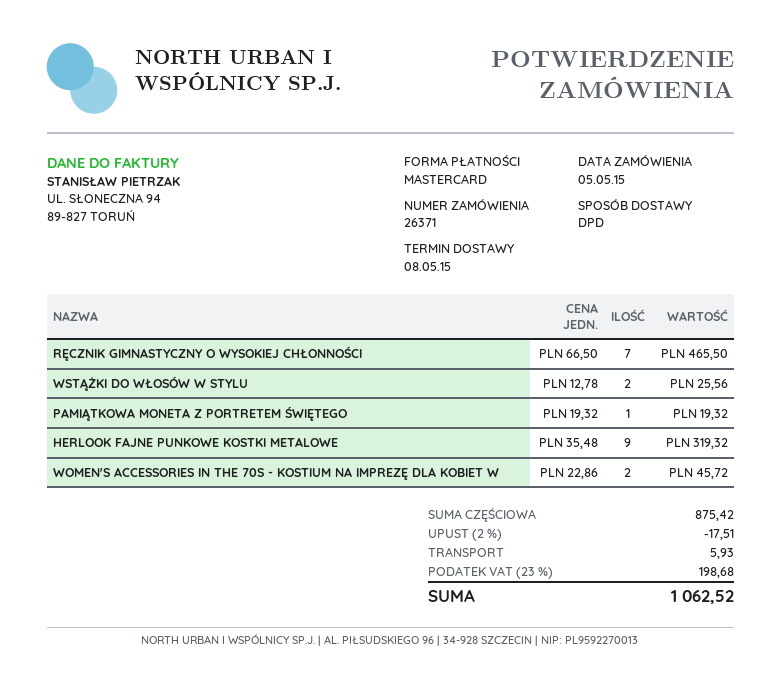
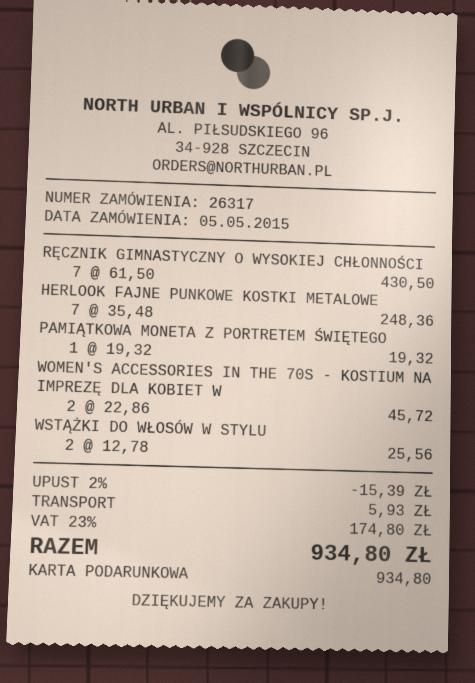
order number: 26371 -> 26317
payment method: Mastercard -> gift card
RĘCZNIK GIMNASTYCZNY O WYSOKIEJ CHŁONNOŚCI: 7 x 66.50 = 465.50 -> 7 x 61.50 = 430.50
HERLOOK FAJNE PUNKOWE KOSTKI METALOWE: 9 x 35.48 = 319.32 -> 7 x 35.48 = 248.36
discount: 2% = 17.51 -> 2% = 15.39
tax: 23% = 198.68 -> 23% = 174.80
total: 1062.52 -> 934.80

